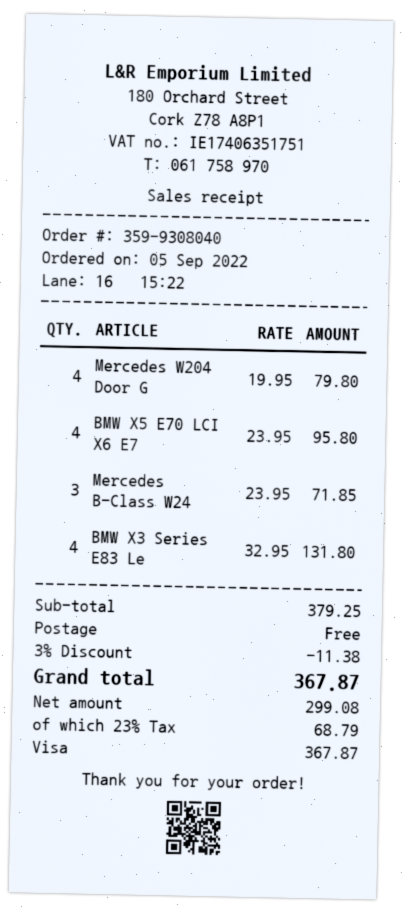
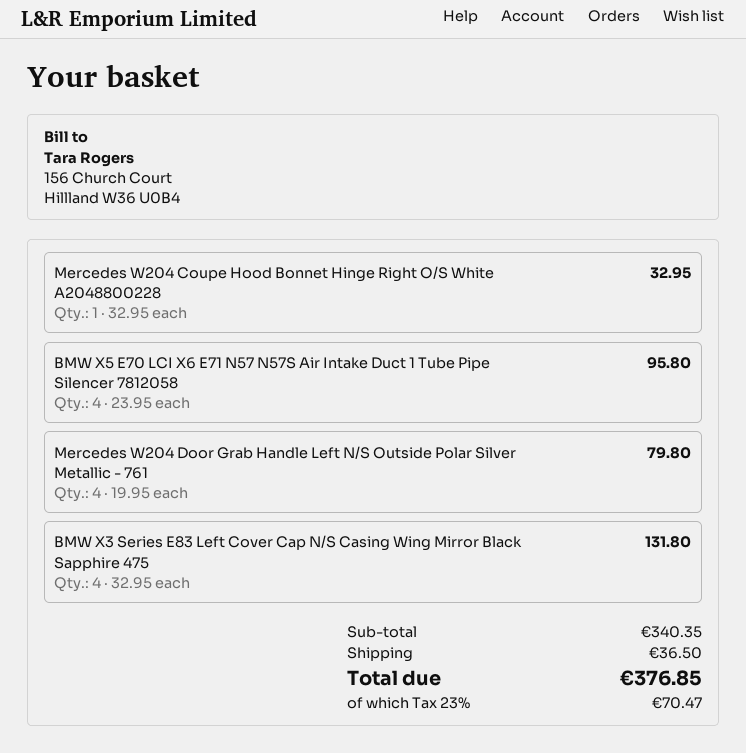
Mercedes B-Class W24: 3 x 23.95 = 71.85 -> none
Mercedes W204 Coupe Hood Bonnet Hinge Right O/S White A2048800228: none -> 1 x 32.95 = 32.95
subtotal: 379.25 -> 340.35
discount: 3% = 11.38 -> none
shipping: 0.00 -> 36.50
tax: 23% = 68.79 -> 23% = 70.47
total: 367.87 -> 376.85

